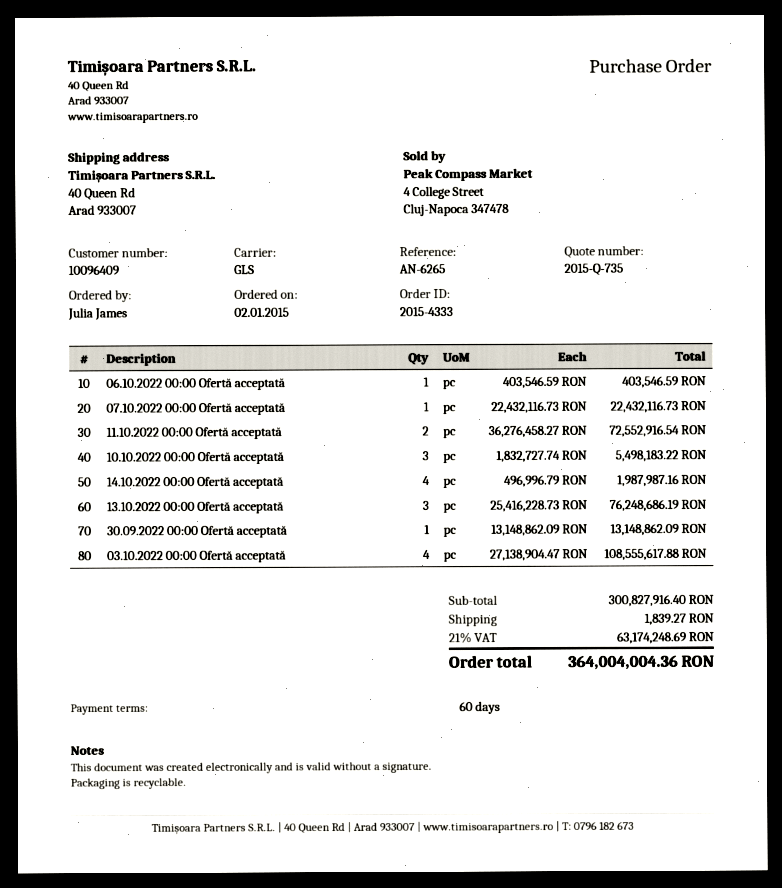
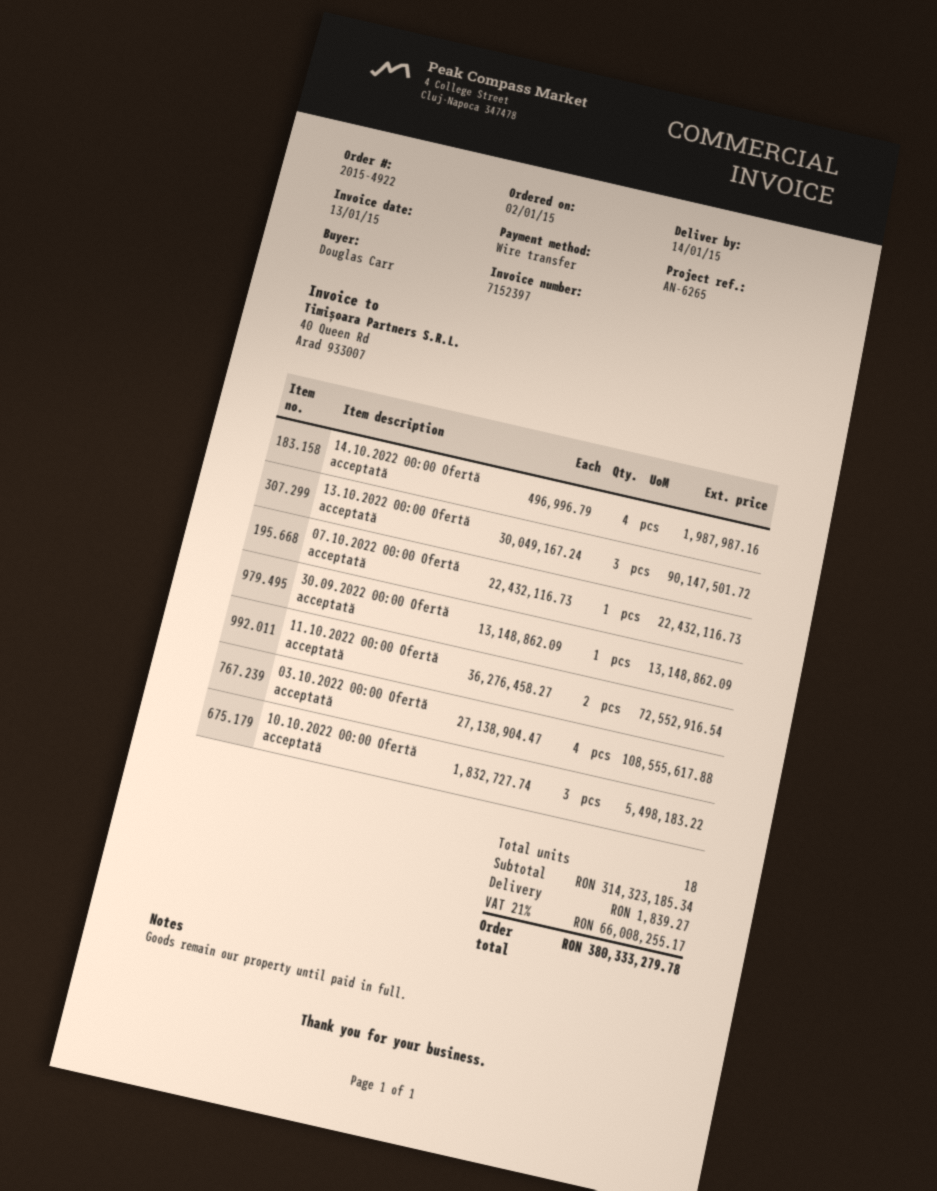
order number: 2015-4333 -> 2015-4922
ordered by: Julia James -> Douglas Carr
06.10.2022 00:00 Ofertă acceptată: 1 x 403546.59 = 403546.59 -> none
13.10.2022 00:00 Ofertă acceptată: 3 x 25416228.73 = 76248686.19 -> 3 x 30049167.24 = 90147501.72
subtotal: 300827916.40 -> 314323185.34
tax: 21% = 63174248.69 -> 21% = 66008255.17
total: 364004004.36 -> 380333279.78

